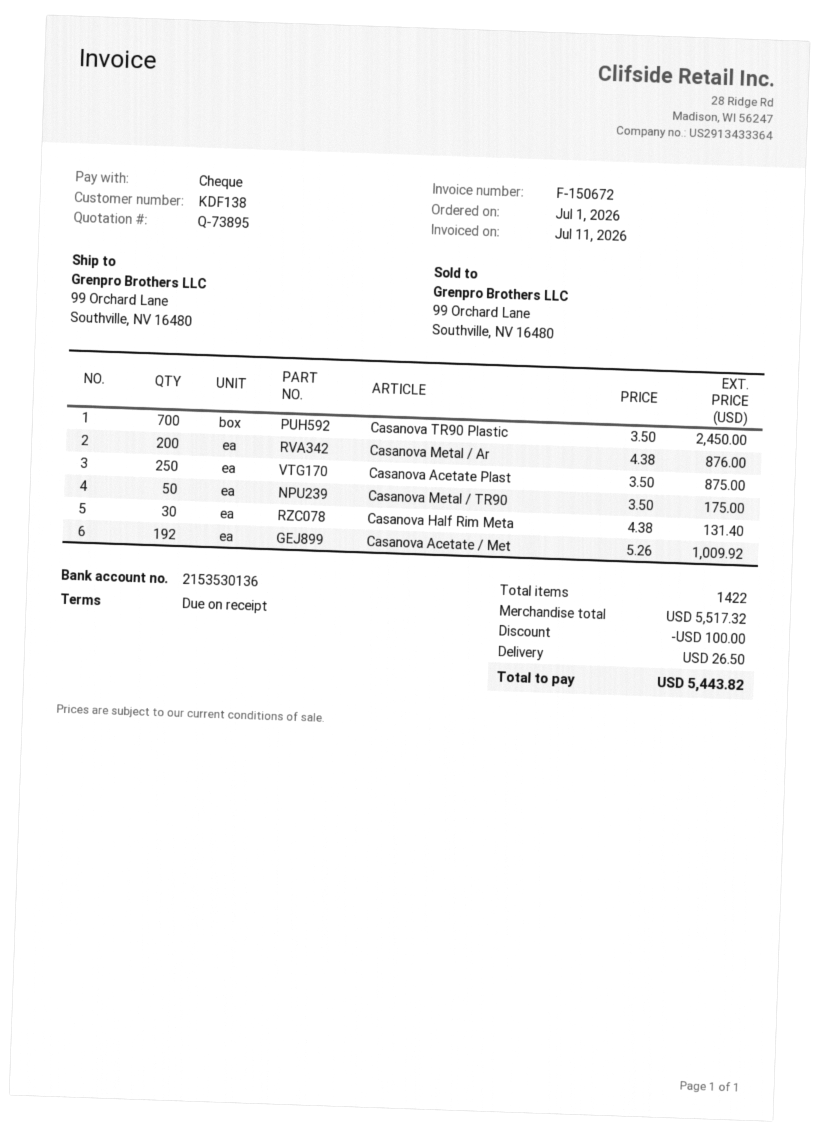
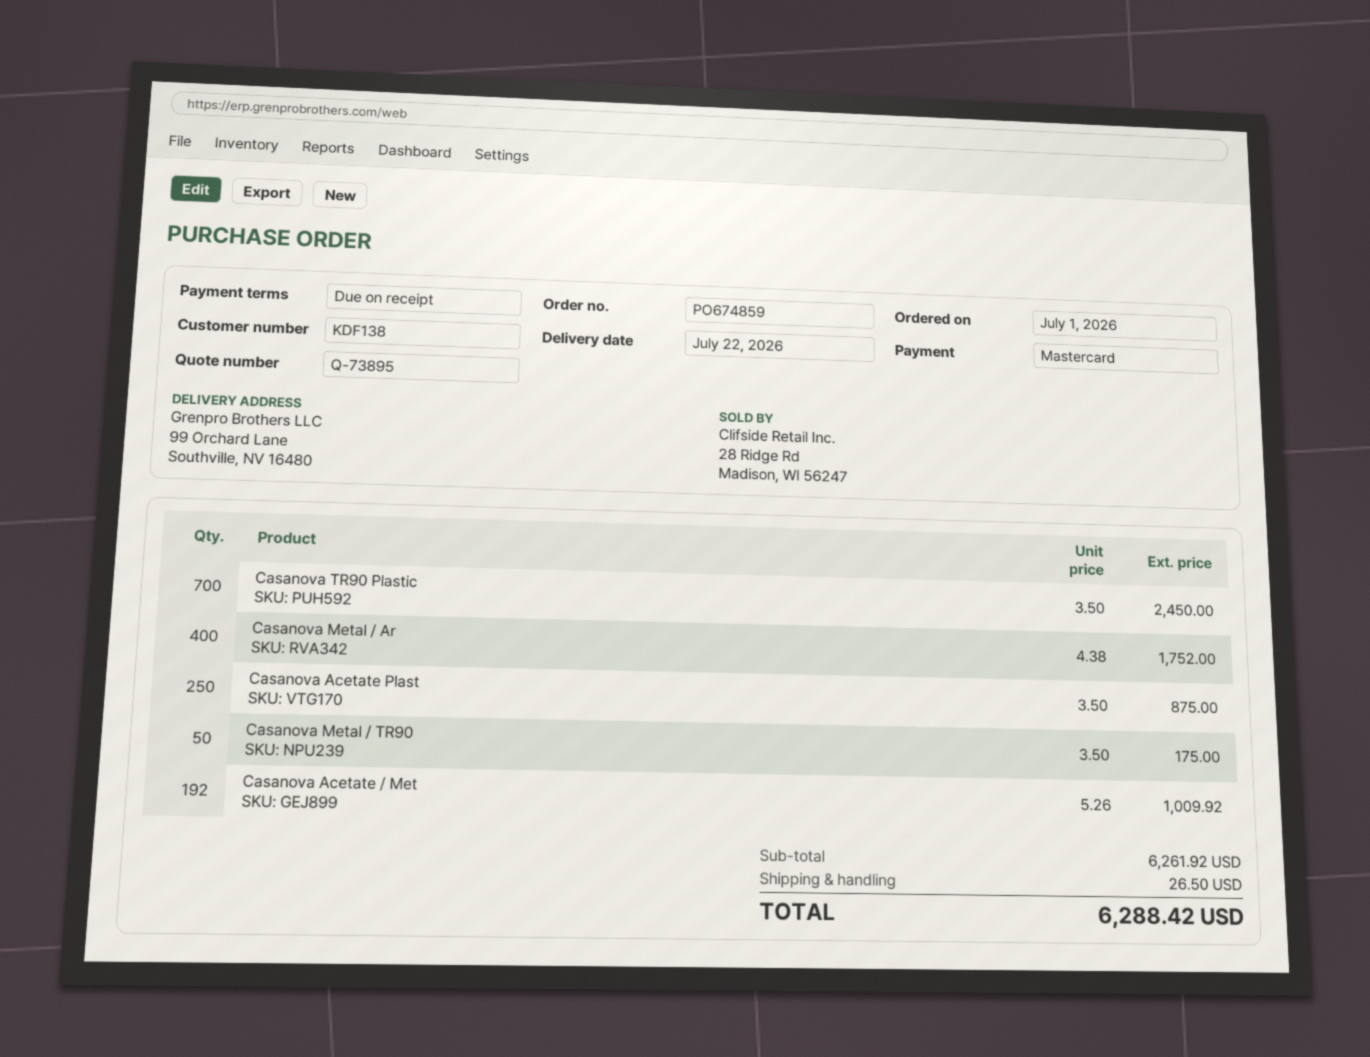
payment method: cheque -> Mastercard
Casanova Metal / Ar: 200 x 4.38 = 876.00 -> 400 x 4.38 = 1752.00
Casanova Half Rim Meta: 30 x 4.38 = 131.40 -> none
subtotal: 5517.32 -> 6261.92
discount: 100.00 -> none
total: 5443.82 -> 6288.42

